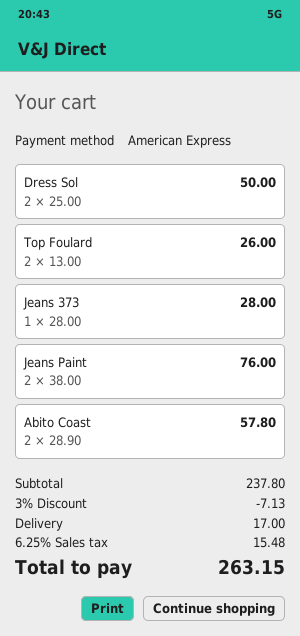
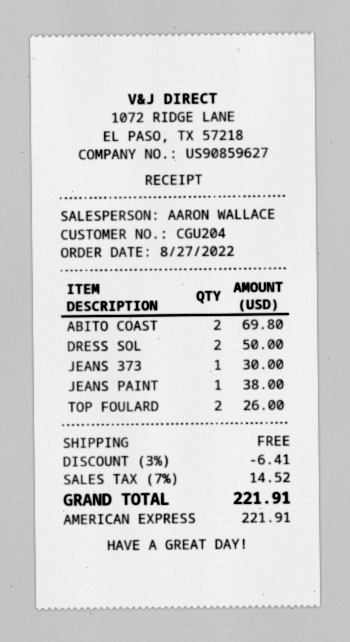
Jeans 373: 1 for 28.00 -> 1 for 30.00
Jeans Paint: 2 for 76.00 -> 1 for 38.00
Abito Coast: 2 for 57.80 -> 2 for 69.80
discount: 3% = 7.13 -> 3% = 6.41
shipping: 17.00 -> 0.00
tax: 6.25% = 15.48 -> 7% = 14.52
total: 263.15 -> 221.91

